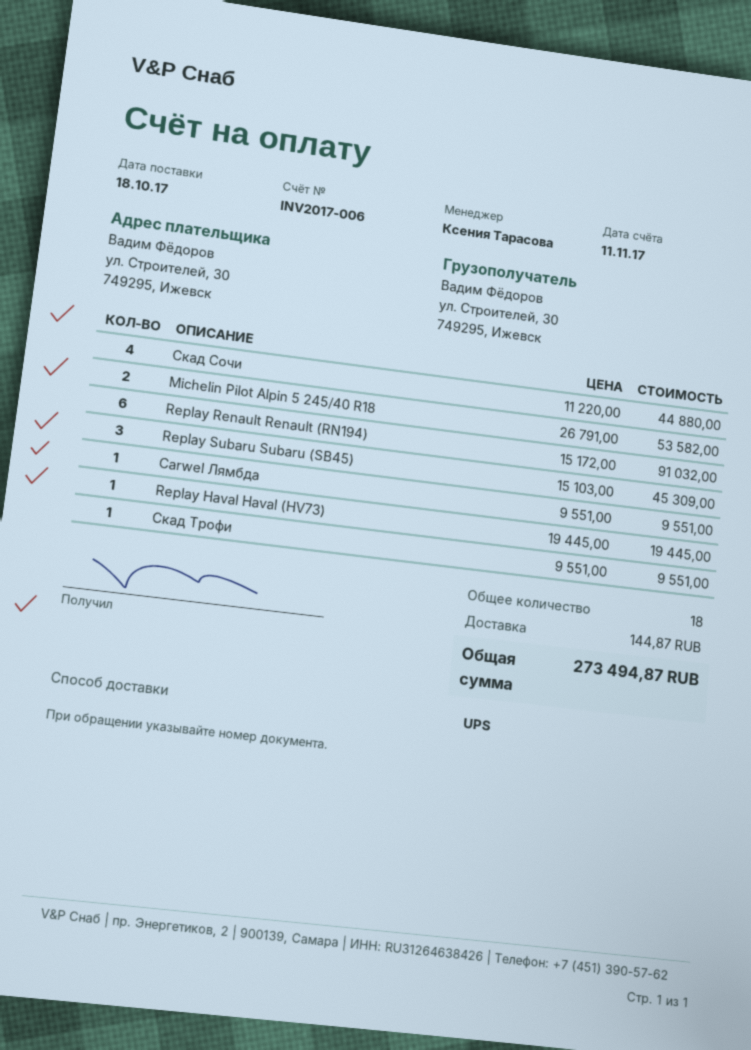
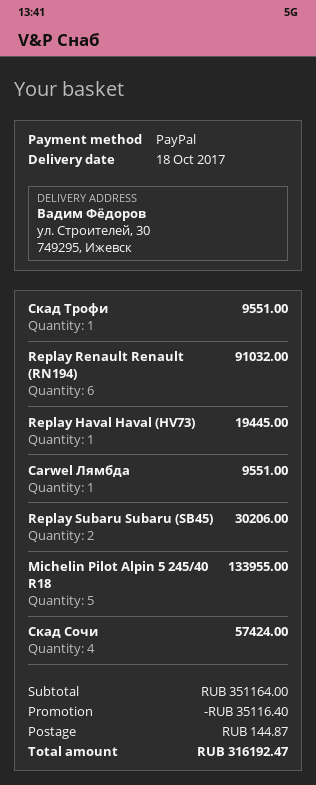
Скад Сочи: 4 for 44880.00 -> 4 for 57424.00
Michelin Pilot Alpin 5 245/40 R18: 2 for 53582.00 -> 5 for 133955.00
Replay Subaru Subaru (SB45): 3 for 45309.00 -> 2 for 30206.00
discount: none -> 35116.40
total: 273494.87 -> 316192.47

